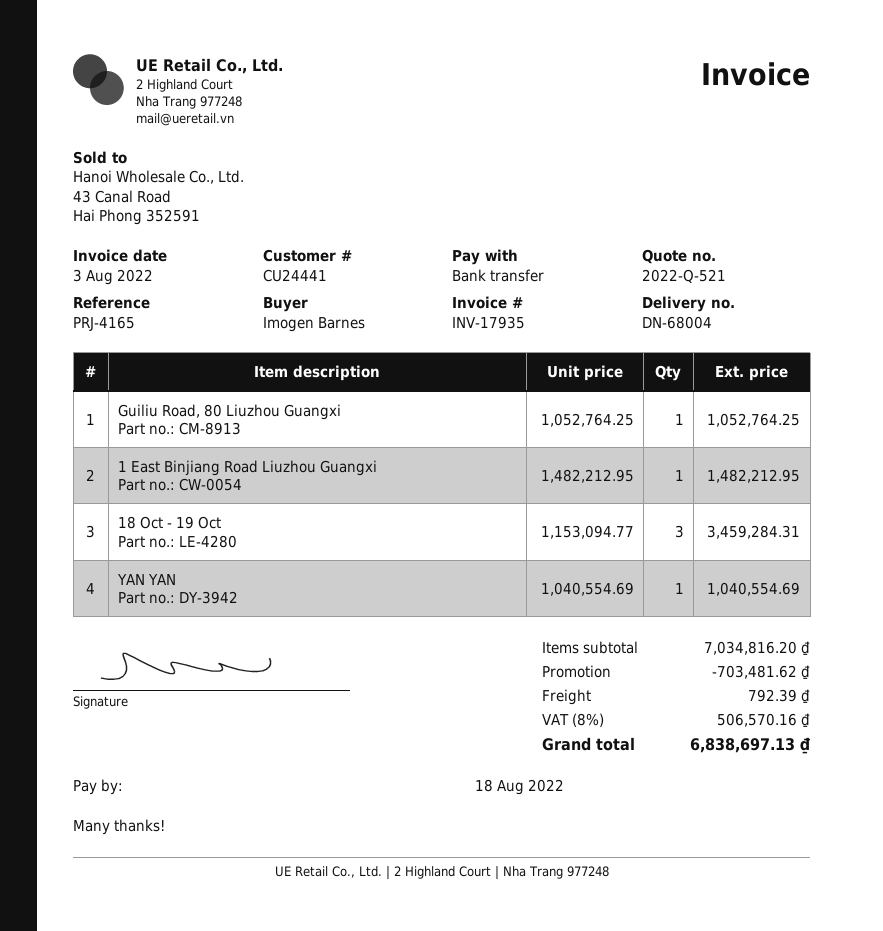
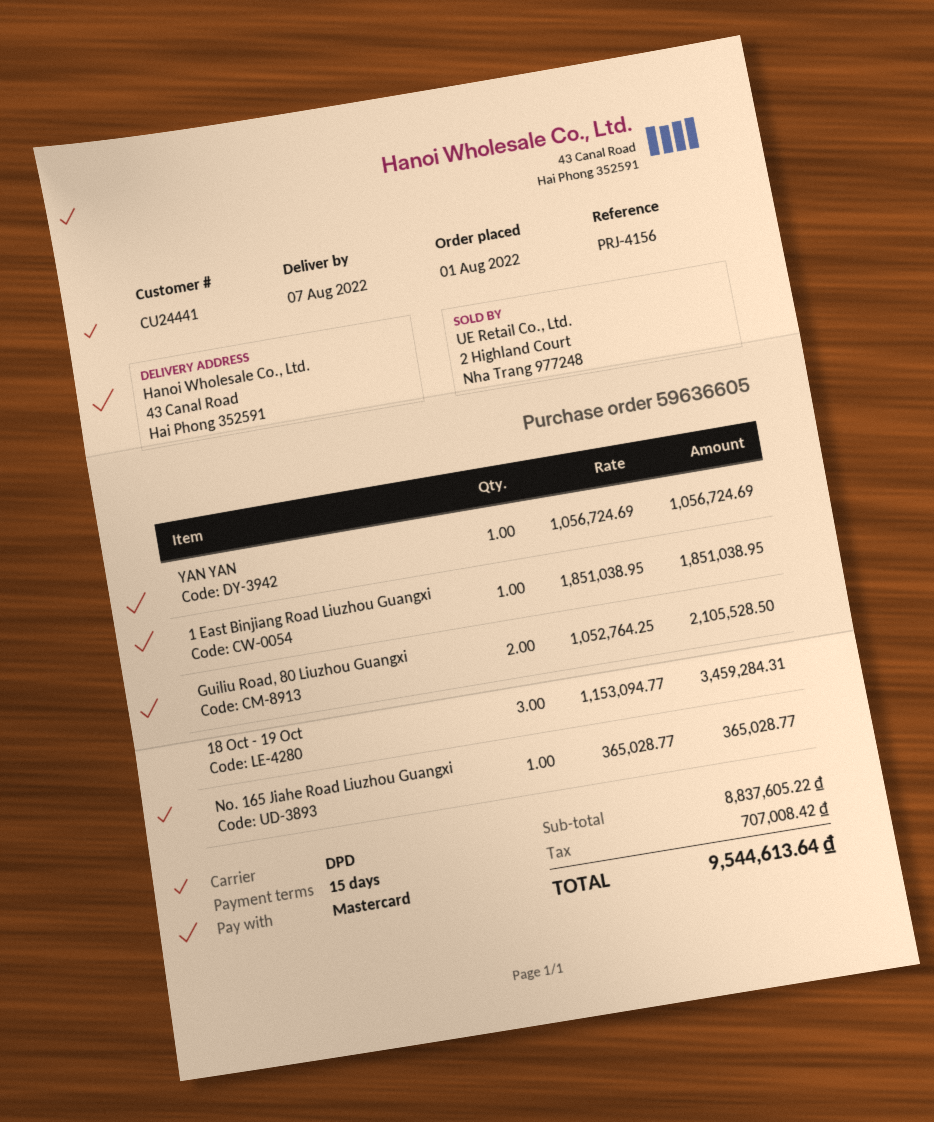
reference: PRJ-4165 -> PRJ-4156
payment method: bank transfer -> Mastercard
Guiliu Road, 80 Liuzhou Guangxi: 1 x 1052764.25 = 1052764.25 -> 2 x 1052764.25 = 2105528.50
1 East Binjiang Road Liuzhou Guangxi: 1 x 1482212.95 = 1482212.95 -> 1 x 1851038.95 = 1851038.95
YAN YAN: 1 x 1040554.69 = 1040554.69 -> 1 x 1056724.69 = 1056724.69
No. 165 Jiahe Road Liuzhou Guangxi: none -> 1 x 365028.77 = 365028.77
subtotal: 7034816.20 -> 8837605.22
discount: 703481.62 -> none
shipping: 792.39 -> none
tax: 506570.16 -> 707008.42
total: 6838697.13 -> 9544613.64

